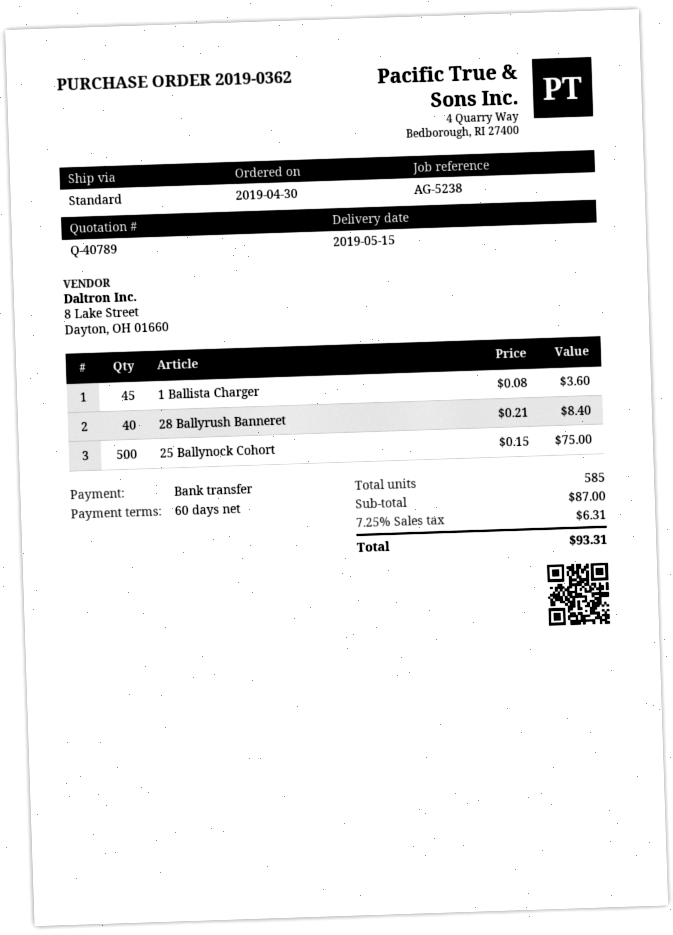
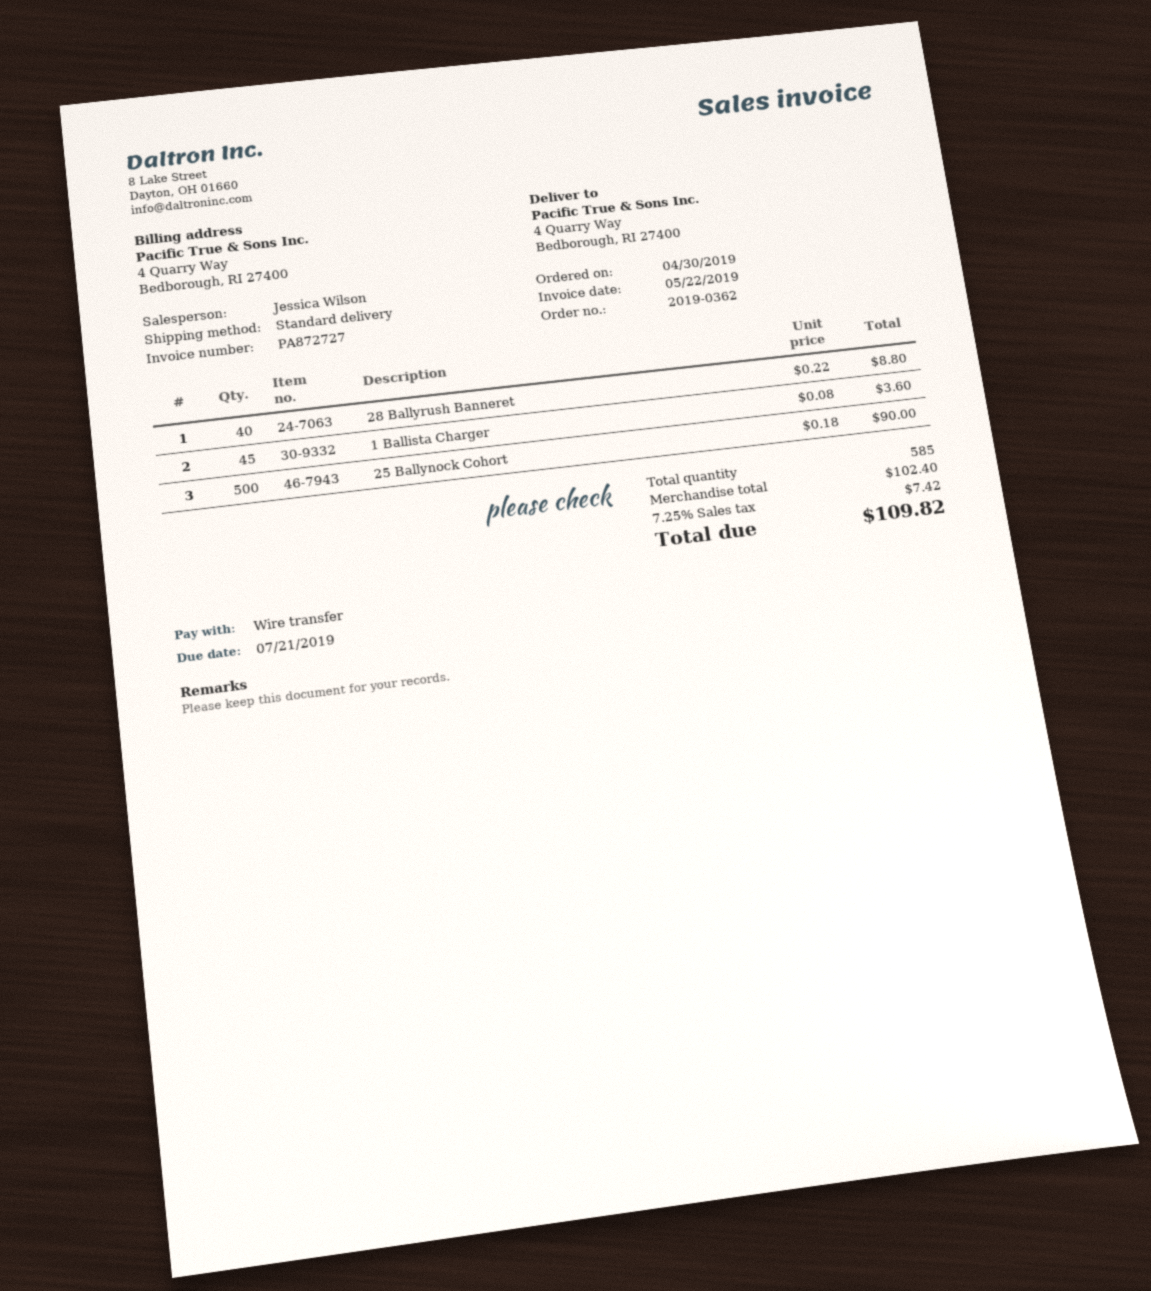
28 Ballyrush Banneret: 40 x 0.21 = 8.40 -> 40 x 0.22 = 8.80
25 Ballynock Cohort: 500 x 0.15 = 75.00 -> 500 x 0.18 = 90.00
subtotal: 87.00 -> 102.40
tax: 7.25% = 6.31 -> 7.25% = 7.42
total: 93.31 -> 109.82

